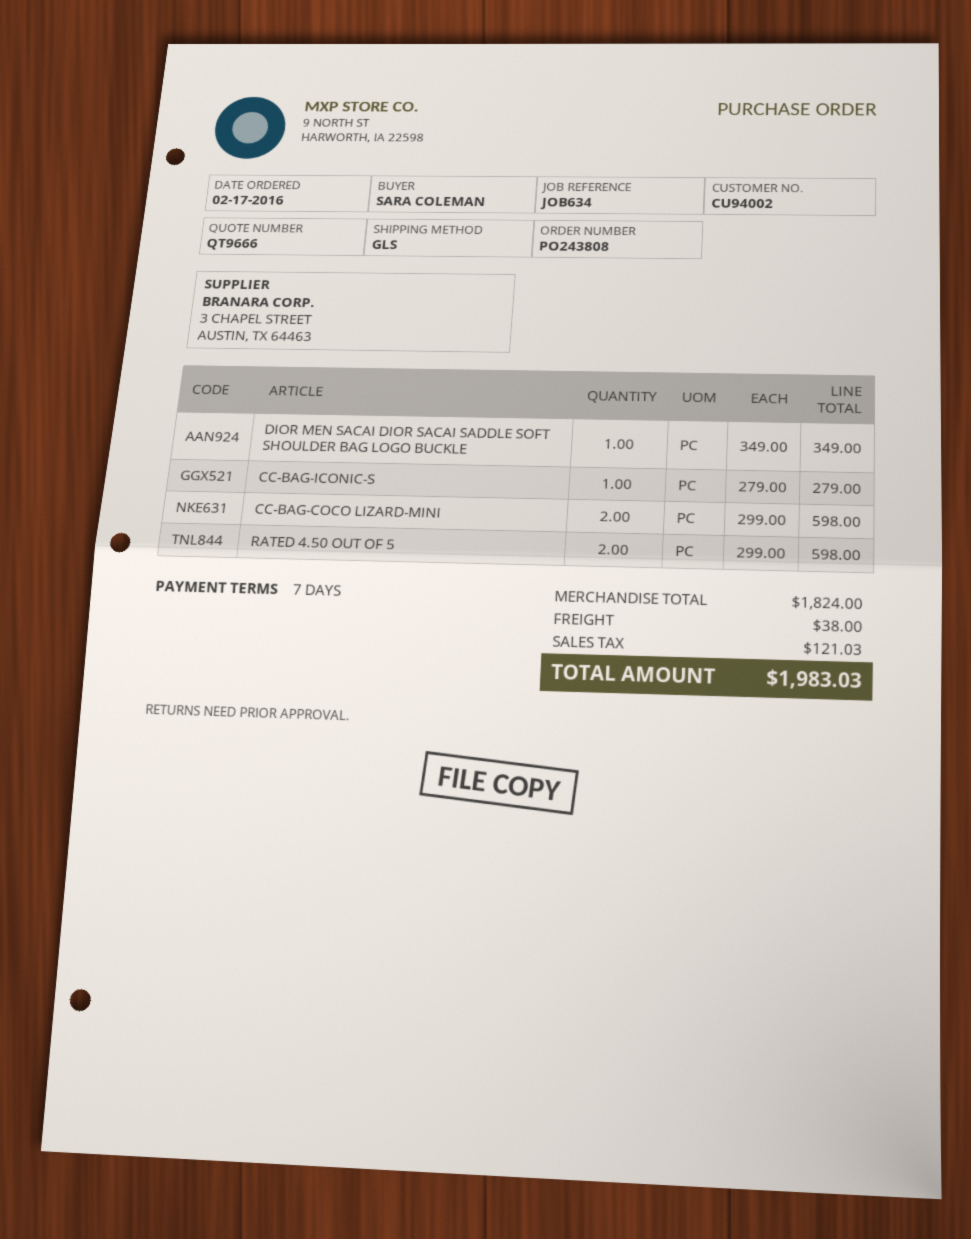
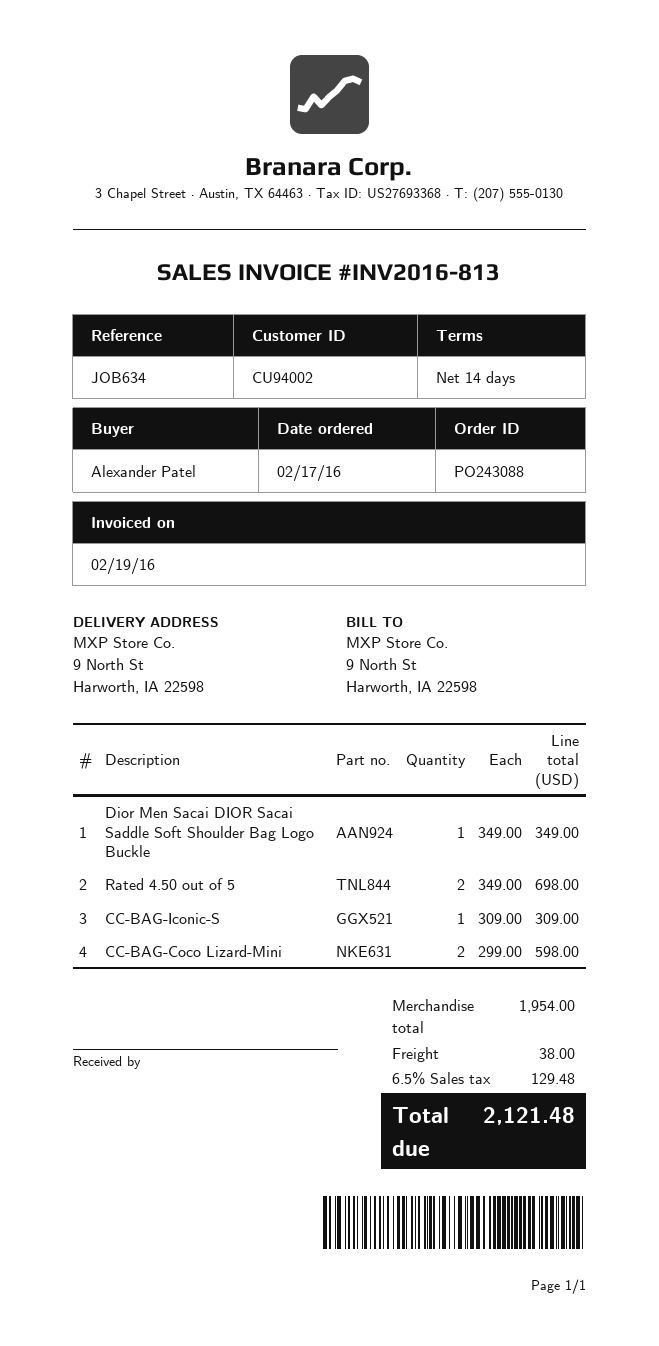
order number: PO243808 -> PO243088
payment terms: 7 days -> 14 days
ordered by: SARA COLEMAN -> Alexander Patel
CC-BAG-ICONIC-S: 1 x 279.00 = 279.00 -> 1 x 309.00 = 309.00
RATED 4.50 OUT OF 5: 2 x 299.00 = 598.00 -> 2 x 349.00 = 698.00
subtotal: 1824.00 -> 1954.00
tax: 121.03 -> 129.48
total: 1983.03 -> 2121.48

